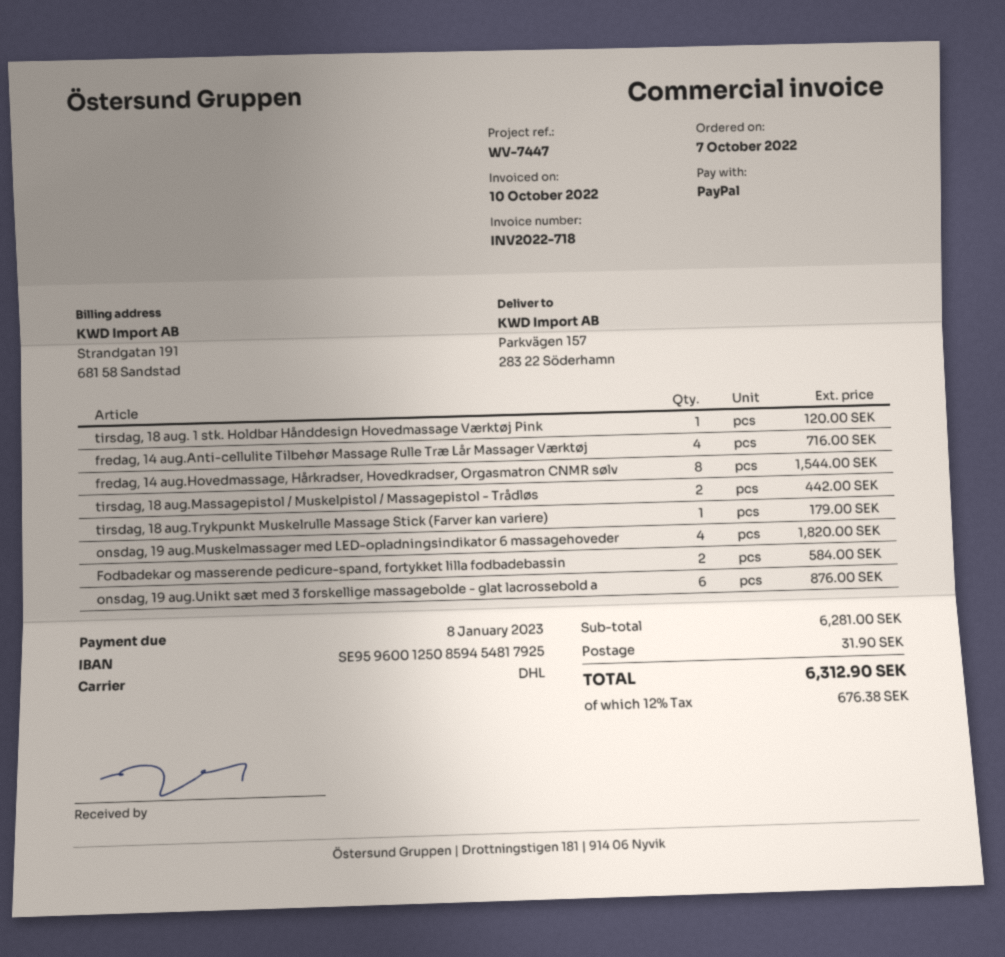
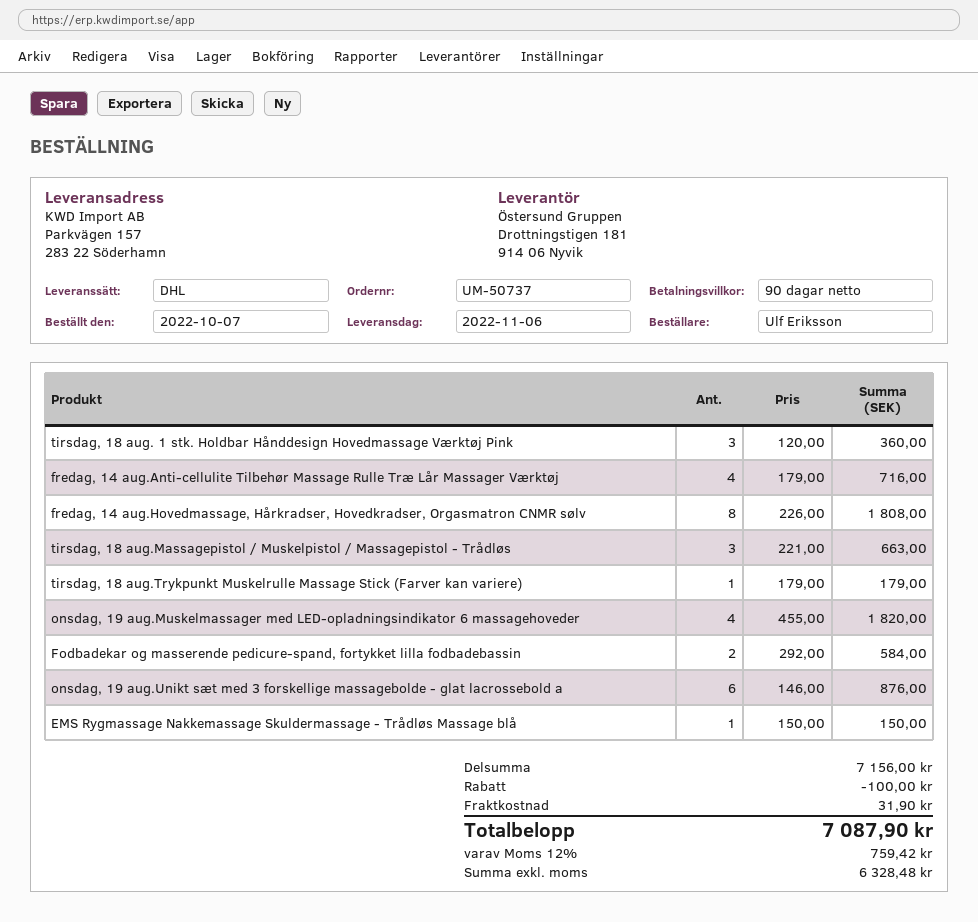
tirsdag, 18 aug. 1 stk. Holdbar Hånddesign Hovedmassage Værktøj Pink: 1 for 120.00 -> 3 for 360.00
fredag, 14 aug.Hovedmassage, Hårkradser, Hovedkradser, Orgasmatron CNMR sølv: 8 for 1544.00 -> 8 for 1808.00
tirsdag, 18 aug.Massagepistol / Muskelpistol / Massagepistol - Trådløs: 2 for 442.00 -> 3 for 663.00
EMS Rygmassage Nakkemassage Skuldermassage - Trådløs Massage blå: none -> 1 for 150.00
subtotal: 6281.00 -> 7156.00
discount: none -> 100.00
tax: 12% = 676.38 -> 12% = 759.42
total: 6312.90 -> 7087.90

